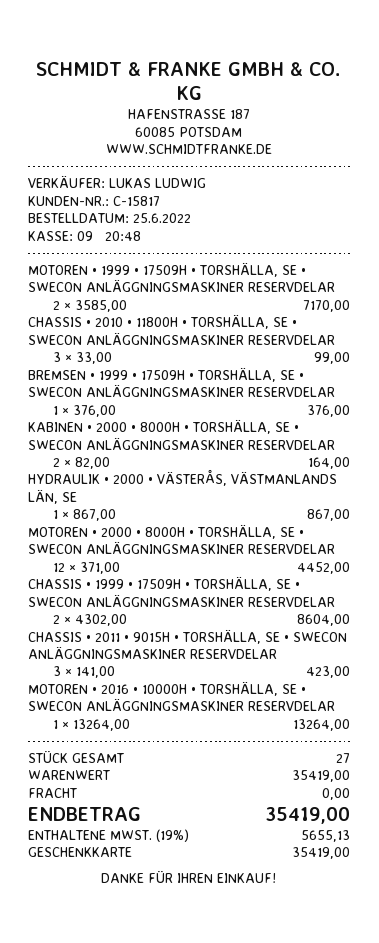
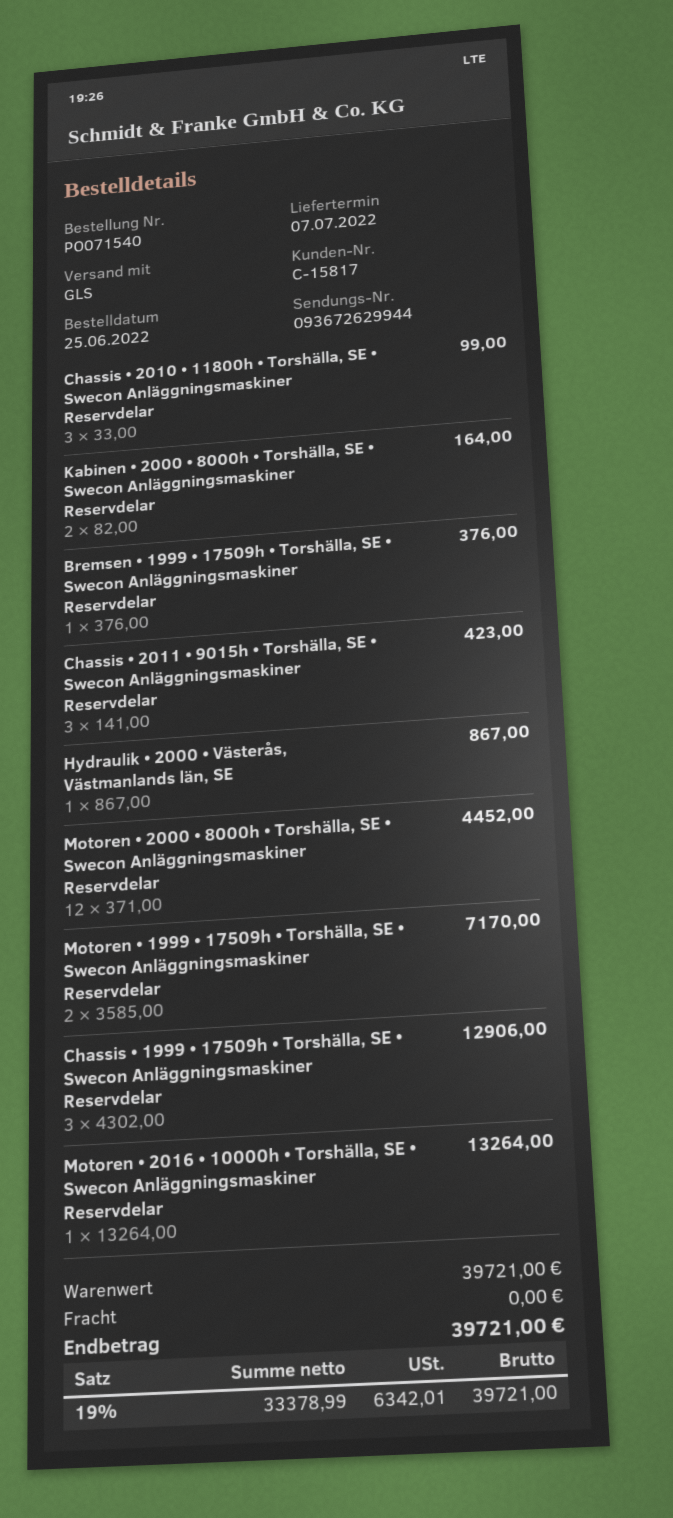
CHASSIS • 1999 • 17509H • TORSHÄLLA, SE • SWECON ANLÄGGNINGSMASKINER RESERVDELAR: 2 x 4302.00 = 8604.00 -> 3 x 4302.00 = 12906.00
subtotal: 35419.00 -> 39721.00
tax: 19% = 5655.13 -> 19% = 6342.01
total: 35419.00 -> 39721.00

